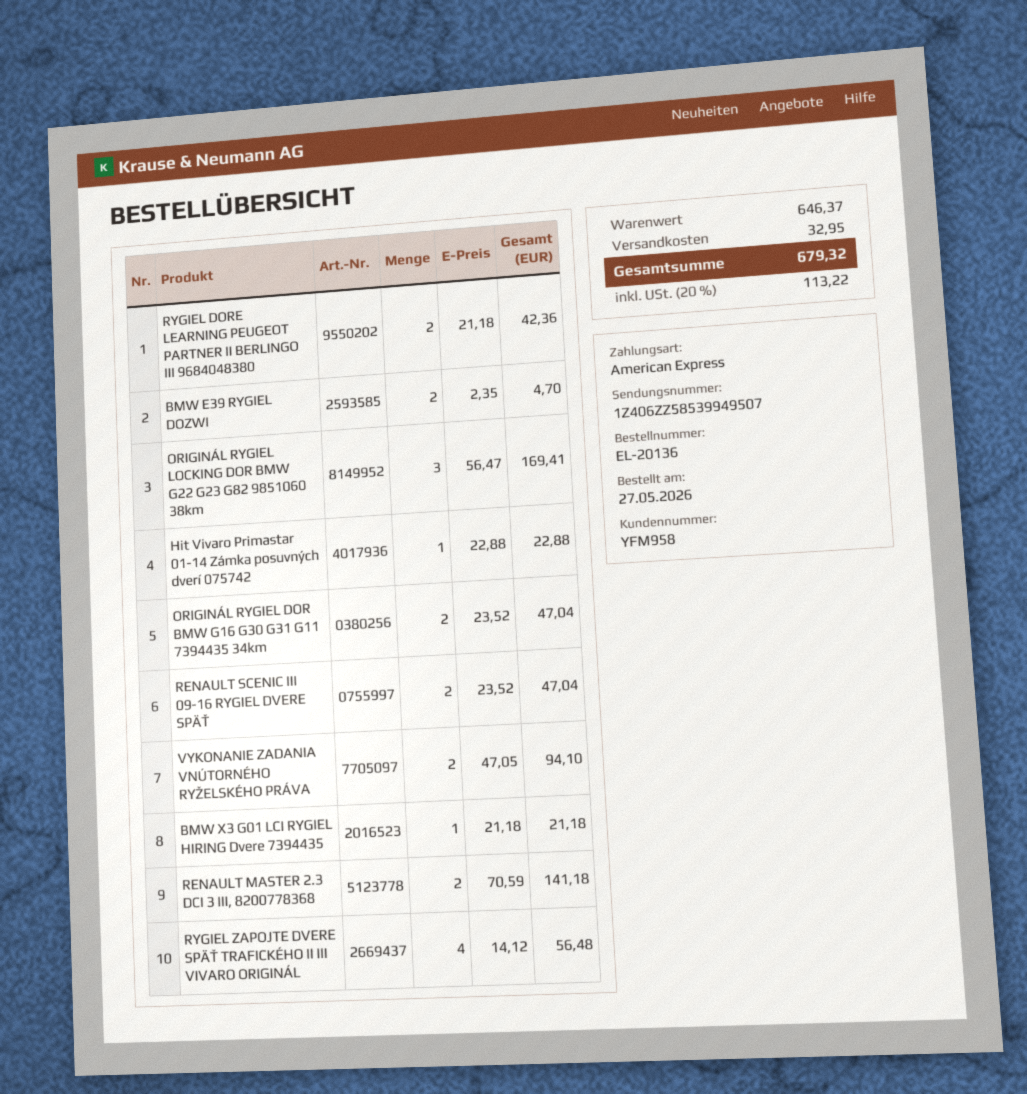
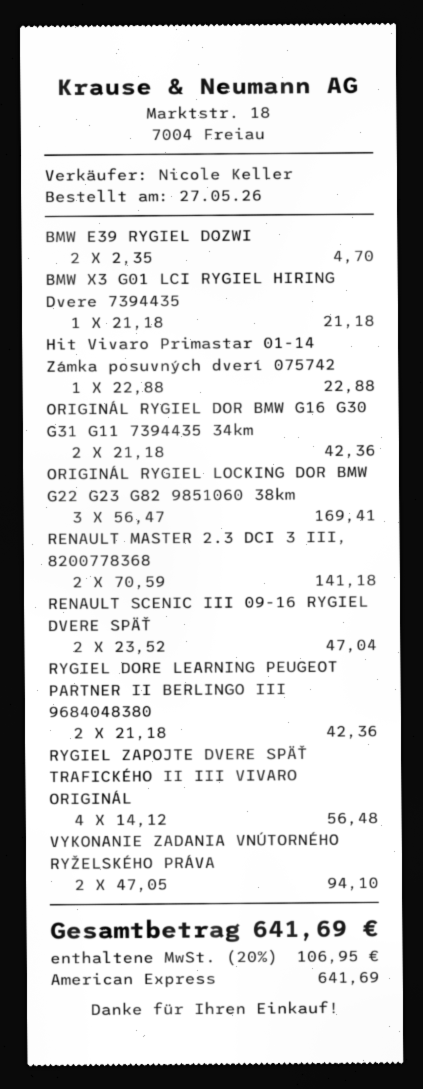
ORIGINÁL RYGIEL DOR BMW G16 G30 G31 G11 7394435 34km: 2 x 23.52 = 47.04 -> 2 x 21.18 = 42.36
shipping: 32.95 -> none
tax: 20% = 113.22 -> 20% = 106.95
total: 679.32 -> 641.69

